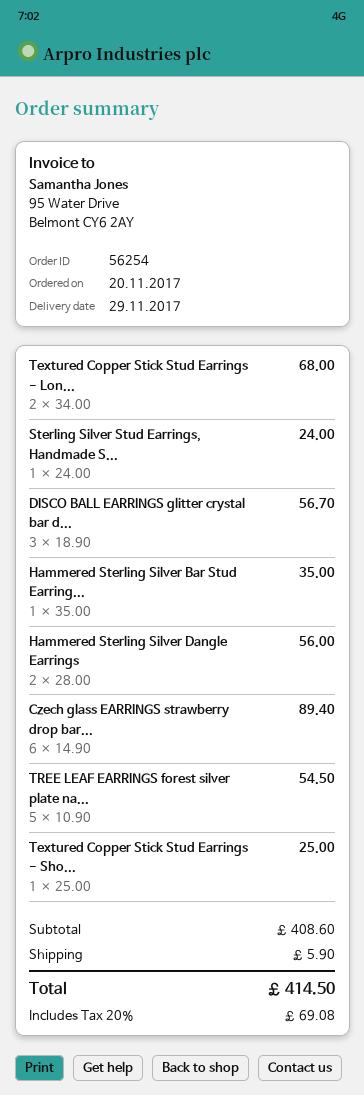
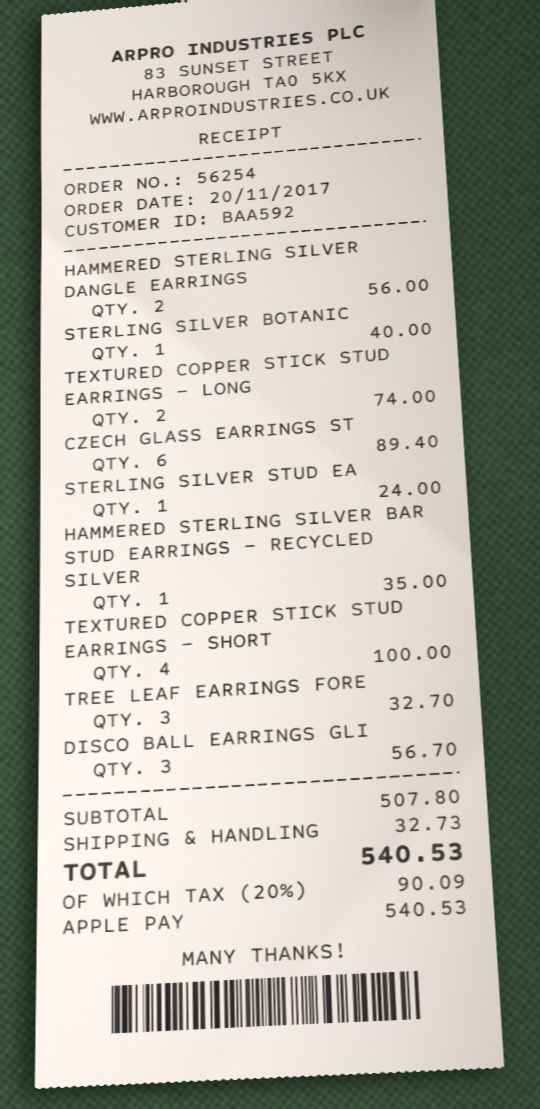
Textured Copper Stick Stud Earrings - Lon...: 2 for 68.00 -> 2 for 74.00
TREE LEAF EARRINGS forest silver plate na...: 5 for 54.50 -> 3 for 32.70
Textured Copper Stick Stud Earrings - Sho...: 1 for 25.00 -> 4 for 100.00
STERLING SILVER BOTANIC: none -> 1 for 40.00
subtotal: 408.60 -> 507.80
shipping: 5.90 -> 32.73
tax: 20% = 69.08 -> 20% = 90.09
total: 414.50 -> 540.53

